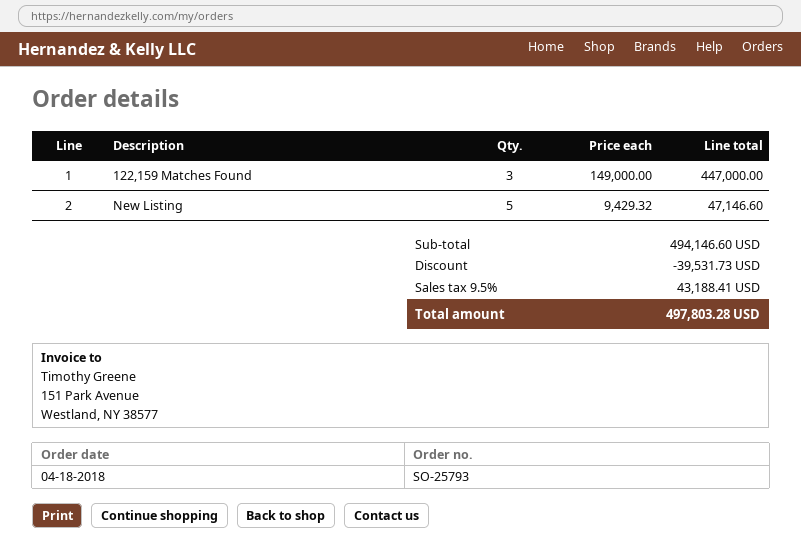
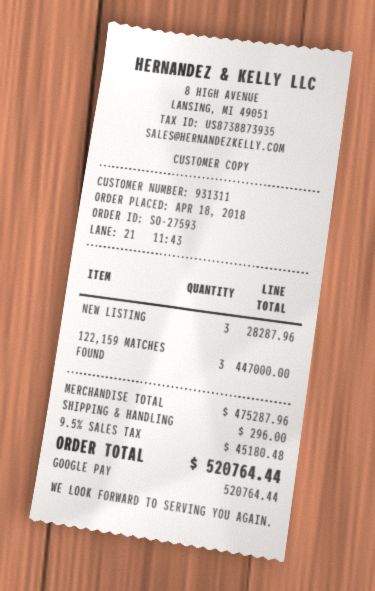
order number: SO-25793 -> SO-27593
New Listing: 5 for 47146.60 -> 3 for 28287.96
subtotal: 494146.60 -> 475287.96
discount: 39531.73 -> none
shipping: none -> 296.00
tax: 9.5% = 43188.41 -> 9.5% = 45180.48
total: 497803.28 -> 520764.44

